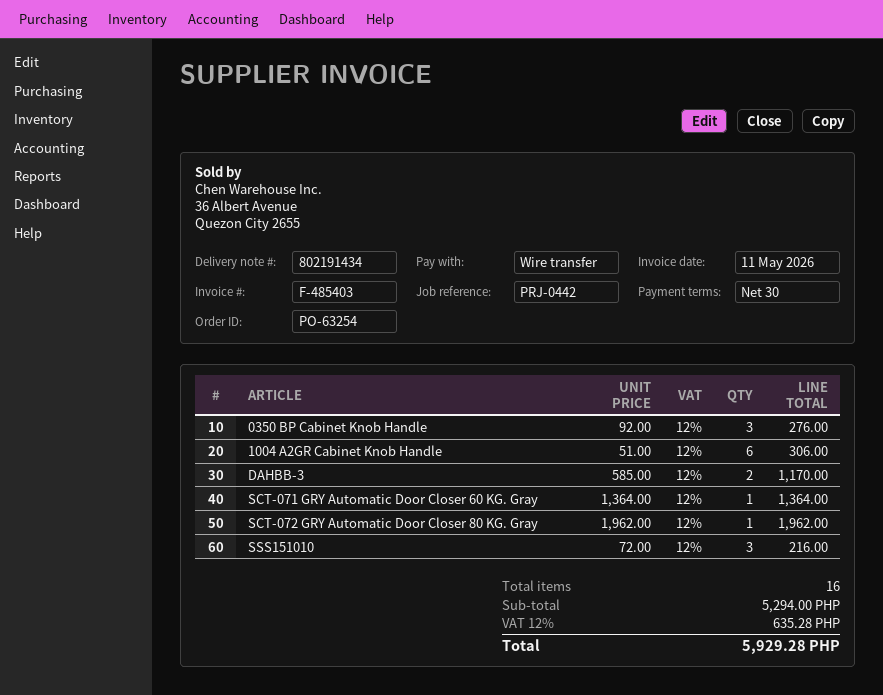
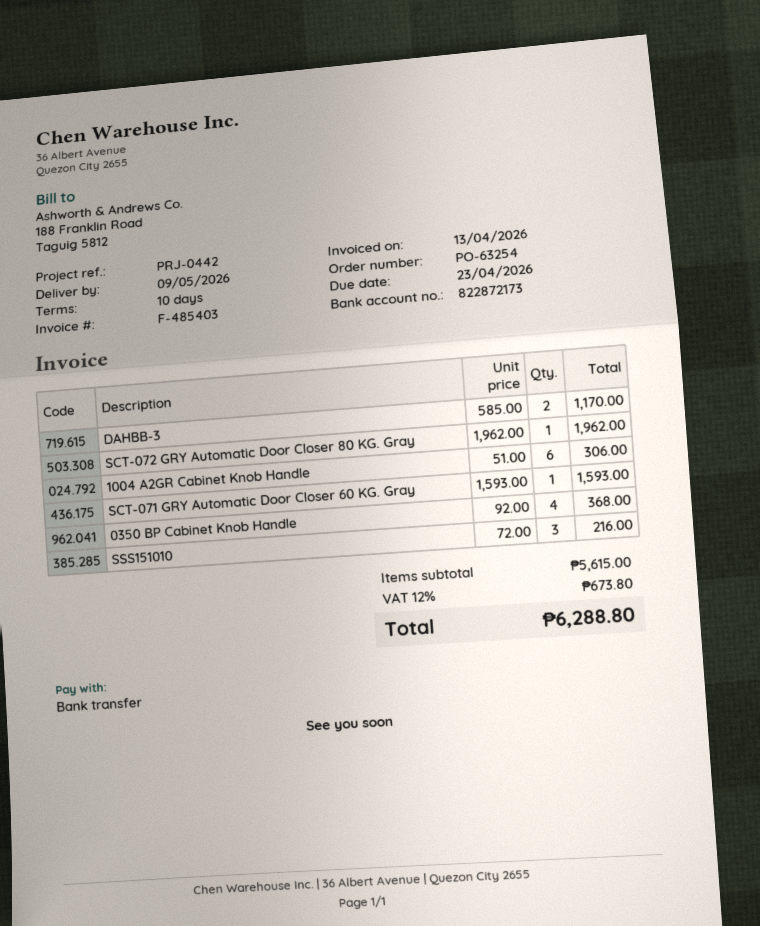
invoice date: 2026-05-11 -> 2026-04-13
payment terms: 30 days -> 10 days
0350 BP Cabinet Knob Handle: 3 x 92.00 = 276.00 -> 4 x 92.00 = 368.00
SCT-071 GRY Automatic Door Closer 60 KG. Gray: 1 x 1364.00 = 1364.00 -> 1 x 1593.00 = 1593.00
subtotal: 5294.00 -> 5615.00
tax: 12% = 635.28 -> 12% = 673.80
total: 5929.28 -> 6288.80

